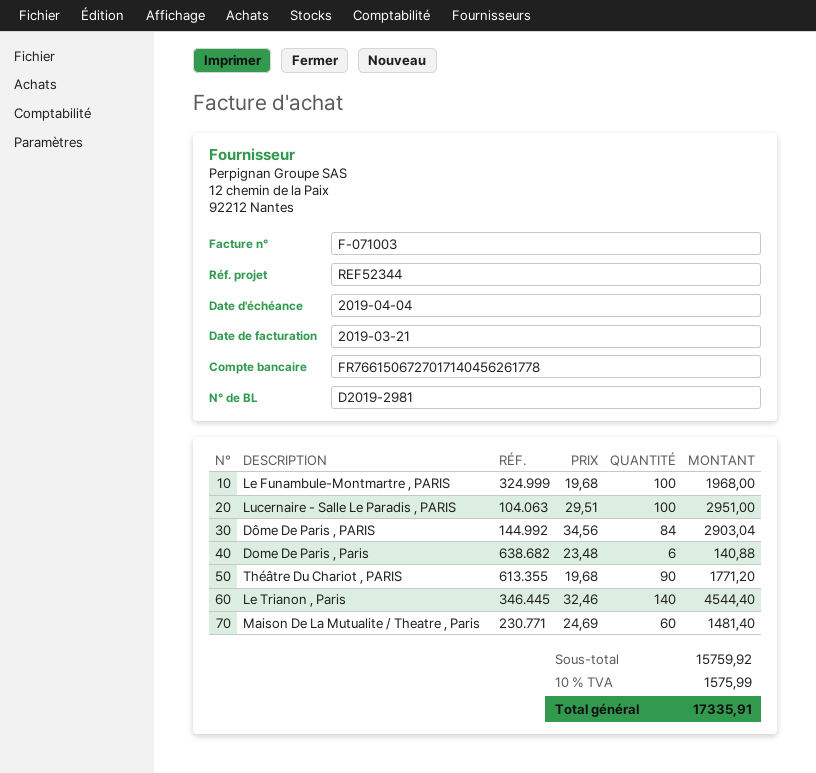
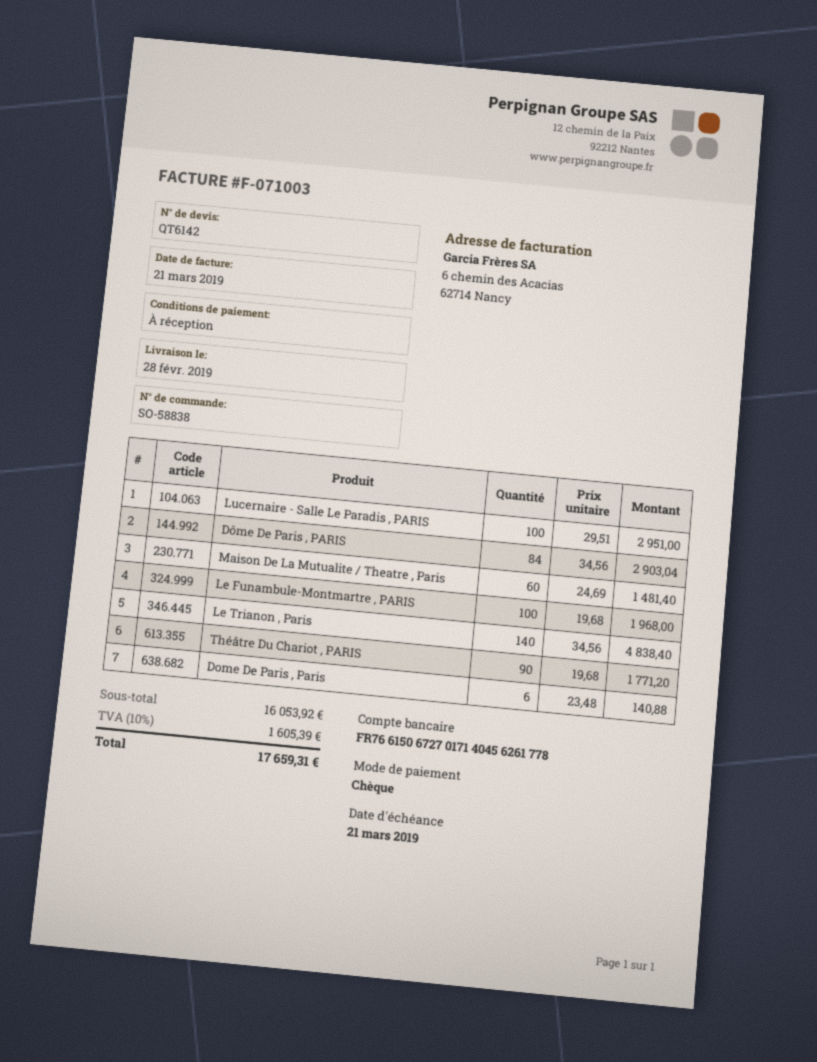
due date: 2019-04-04 -> 2019-03-21
Le Trianon , Paris: 140 x 32.46 = 4544.40 -> 140 x 34.56 = 4838.40
subtotal: 15759.92 -> 16053.92
tax: 10% = 1575.99 -> 10% = 1605.39
total: 17335.91 -> 17659.31

